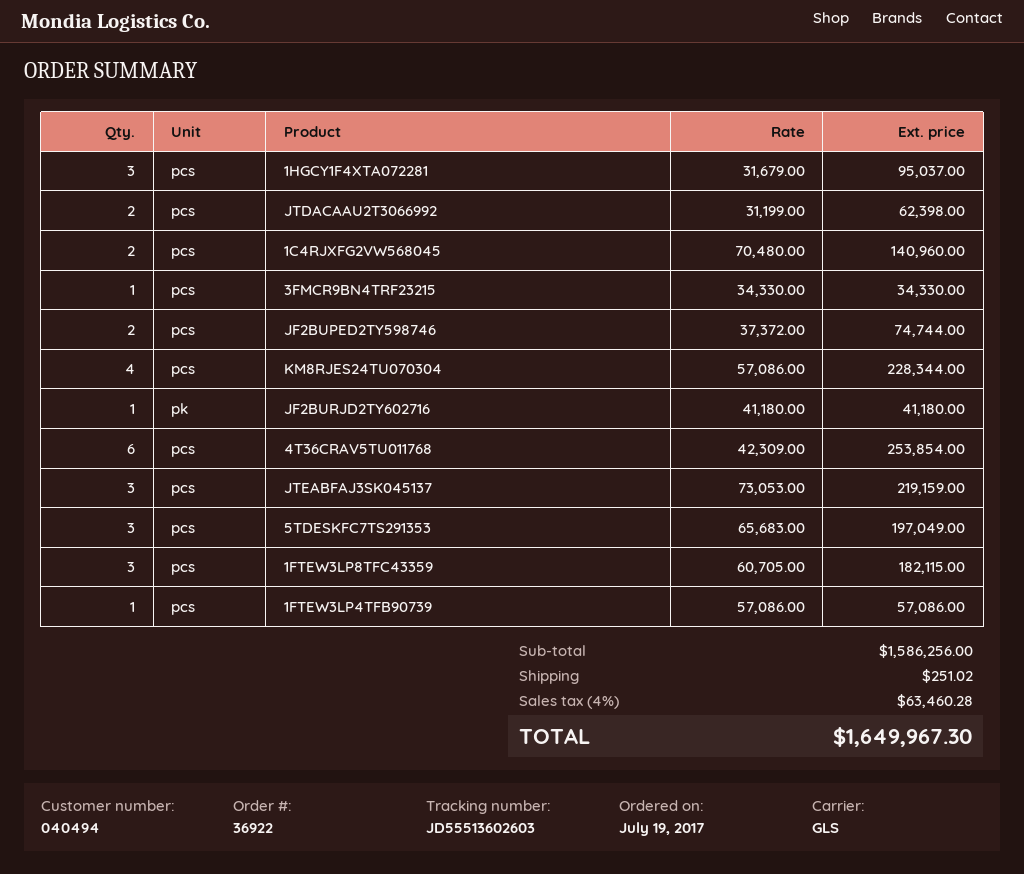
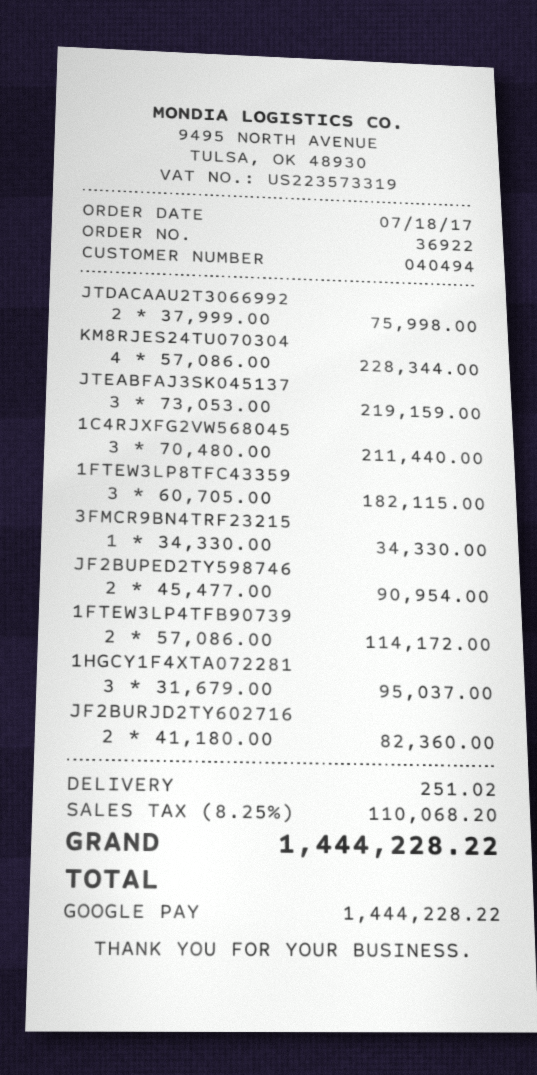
order date: 2017-07-19 -> 2017-07-18
JTDACAAU2T3066992: 2 x 31199.00 = 62398.00 -> 2 x 37999.00 = 75998.00
1C4RJXFG2VW568045: 2 x 70480.00 = 140960.00 -> 3 x 70480.00 = 211440.00
JF2BUPED2TY598746: 2 x 37372.00 = 74744.00 -> 2 x 45477.00 = 90954.00
JF2BURJD2TY602716: 1 x 41180.00 = 41180.00 -> 2 x 41180.00 = 82360.00
4T36CRAV5TU011768: 6 x 42309.00 = 253854.00 -> none
5TDESKFC7TS291353: 3 x 65683.00 = 197049.00 -> none
1FTEW3LP4TFB90739: 1 x 57086.00 = 57086.00 -> 2 x 57086.00 = 114172.00
tax: 4% = 63460.28 -> 8.25% = 110068.20
total: 1649967.30 -> 1444228.22

